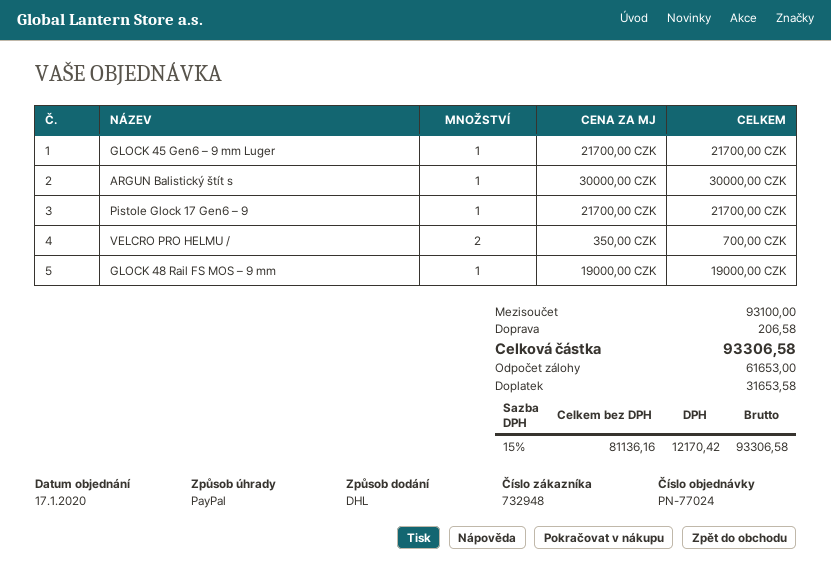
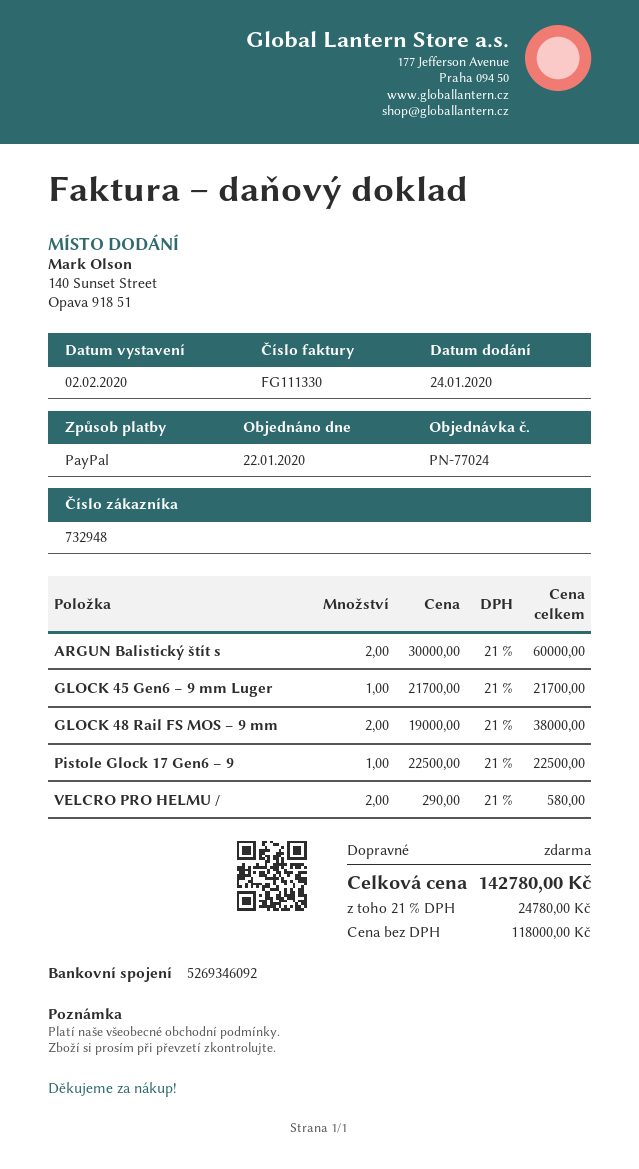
order date: 2020-01-17 -> 2020-01-22
ARGUN Balistický štít s: 1 x 30000.00 = 30000.00 -> 2 x 30000.00 = 60000.00
Pistole Glock 17 Gen6 – 9: 1 x 21700.00 = 21700.00 -> 1 x 22500.00 = 22500.00
VELCRO PRO HELMU /: 2 x 350.00 = 700.00 -> 2 x 290.00 = 580.00
GLOCK 48 Rail FS MOS – 9 mm: 1 x 19000.00 = 19000.00 -> 2 x 19000.00 = 38000.00
shipping: 206.58 -> 0.00
net: 81136.16 -> 118000.00
tax: 15% = 12170.42 -> 21% = 24780.00
total: 93306.58 -> 142780.00

